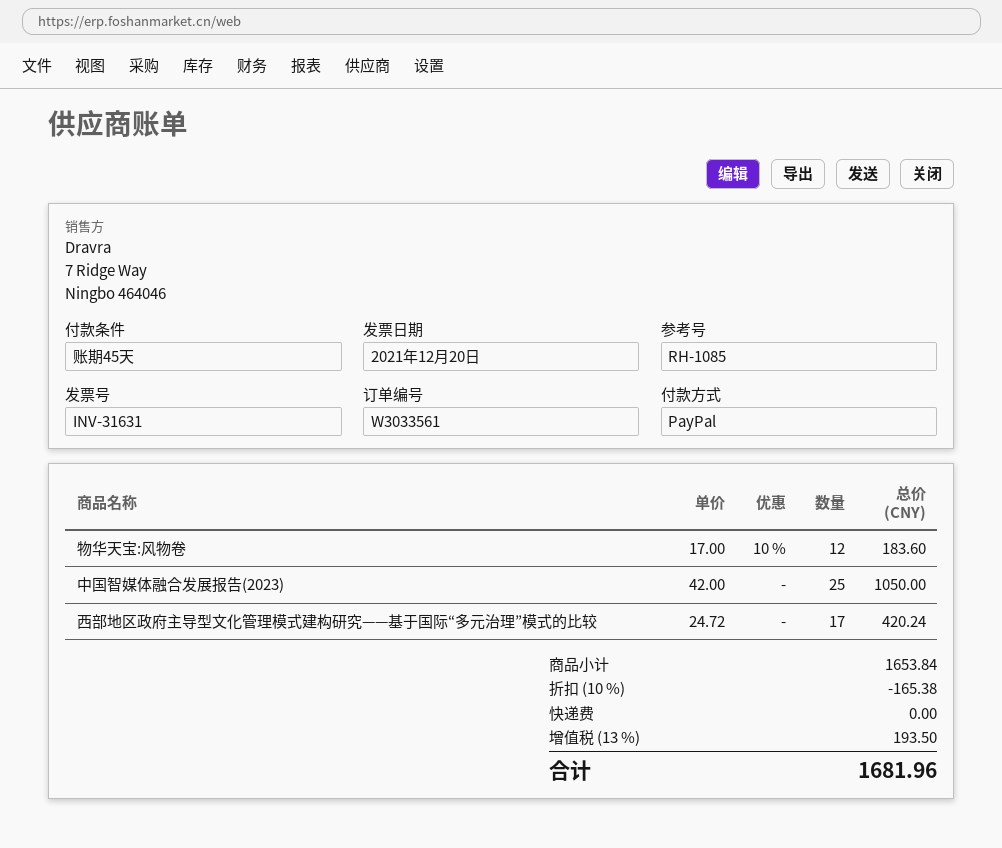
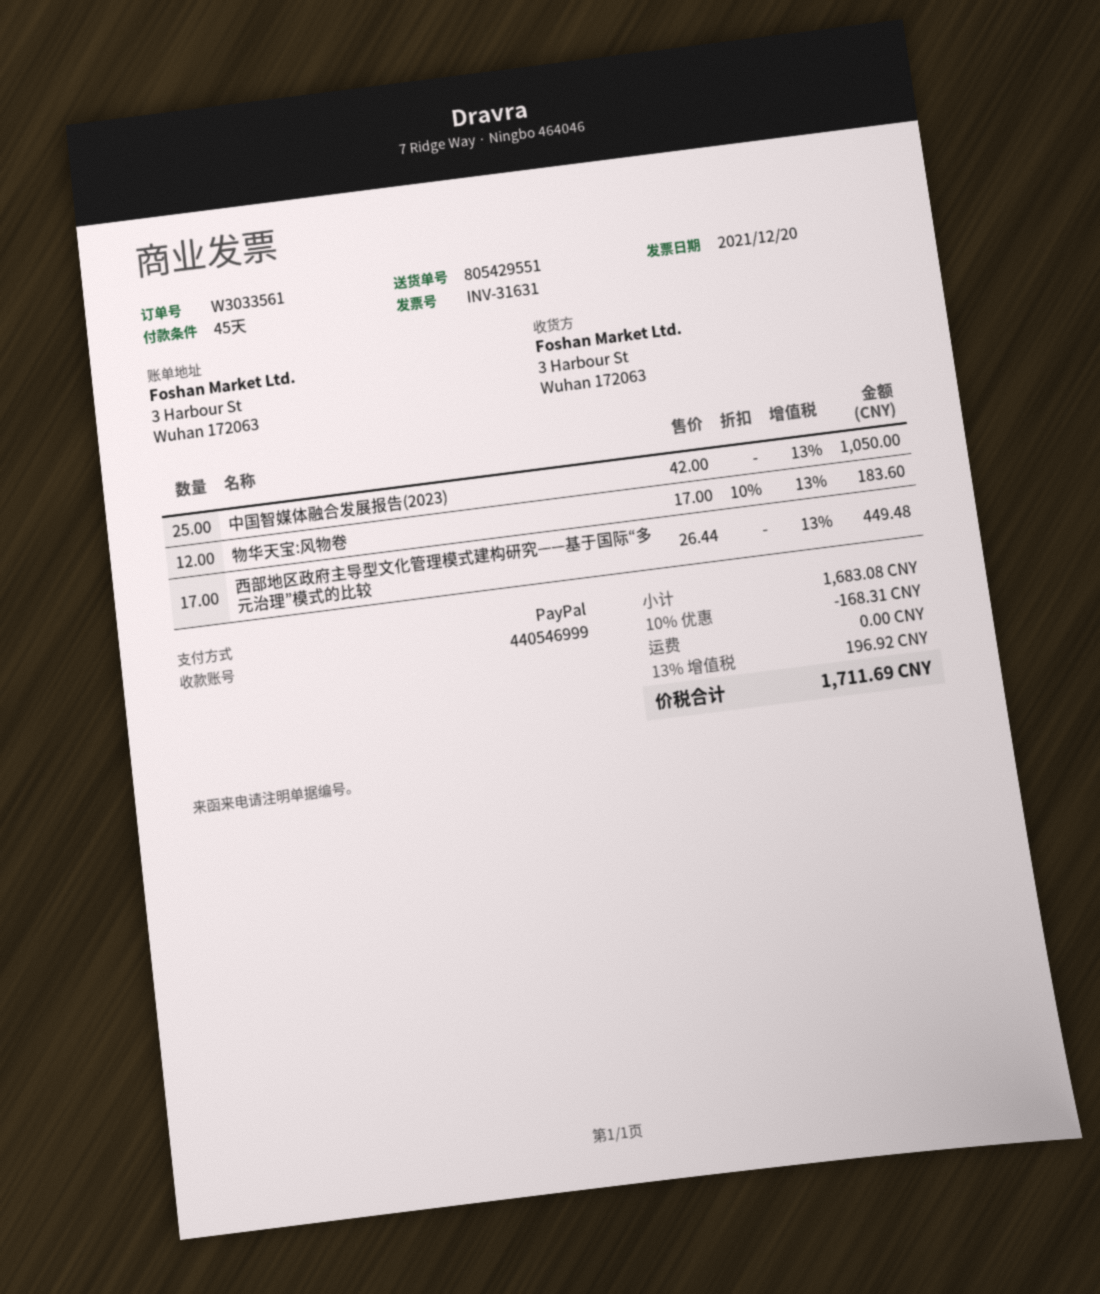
西部地区政府主导型文化管理模式建构研究——基于国际“多元治理”模式的比较: 17 x 24.72 = 420.24 -> 17 x 26.44 = 449.48
subtotal: 1653.84 -> 1683.08
discount: 10% = 165.38 -> 10% = 168.31
tax: 13% = 193.50 -> 13% = 196.92
total: 1681.96 -> 1711.69

